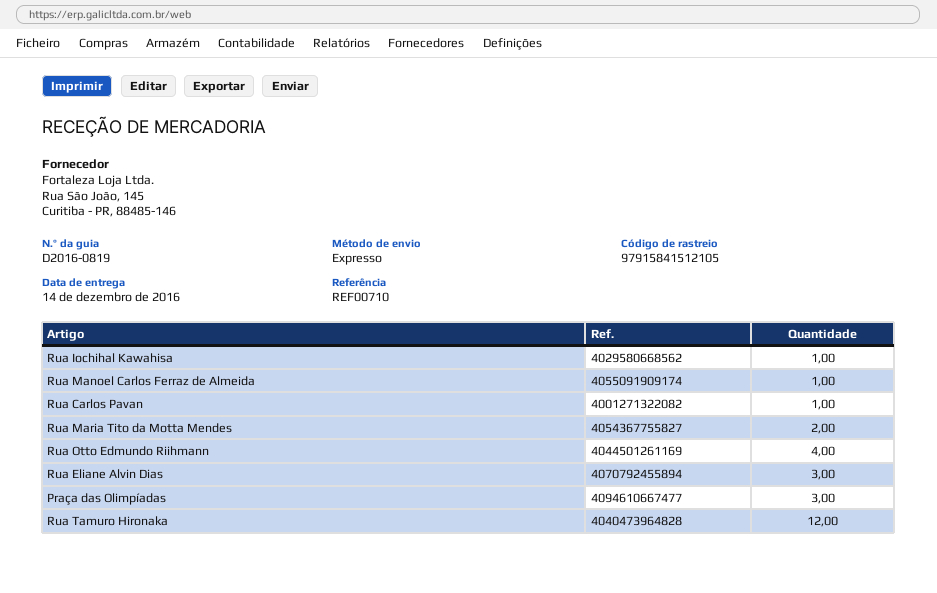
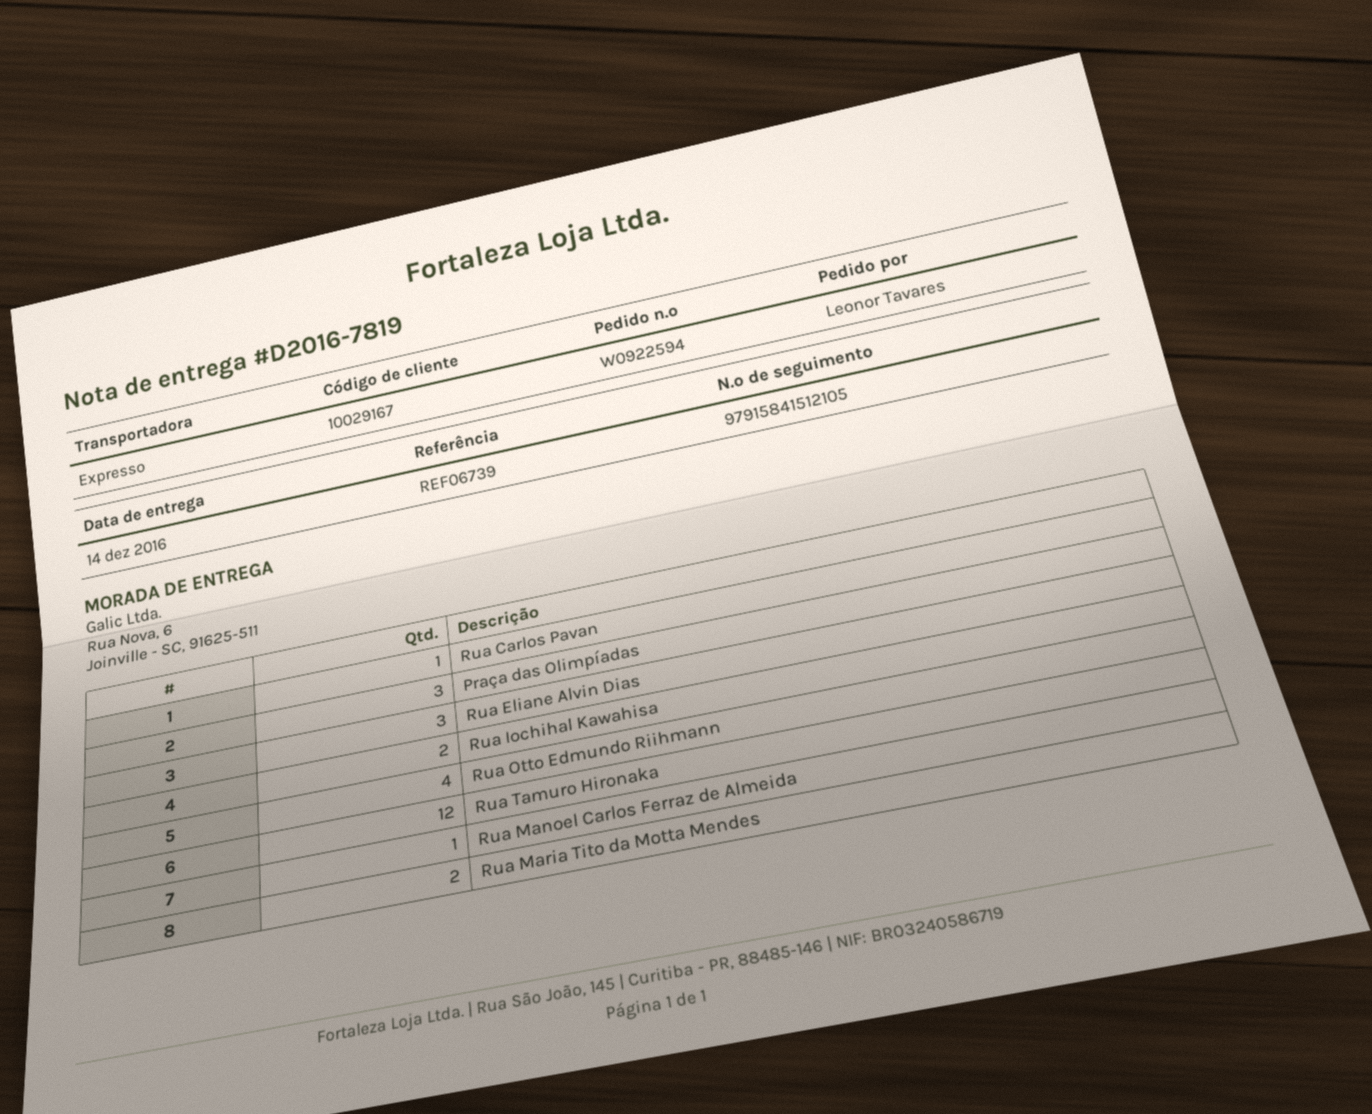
delivery note number: D2016-0819 -> D2016-7819
reference: REF00710 -> REF06739
Rua Iochihal Kawahisa: 1 -> 2

